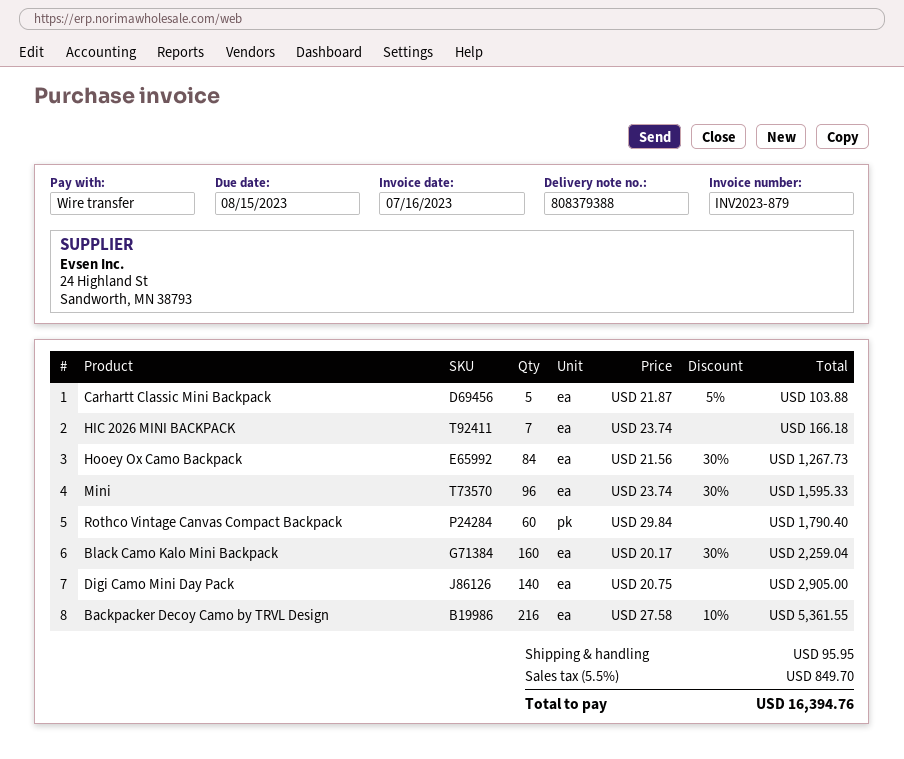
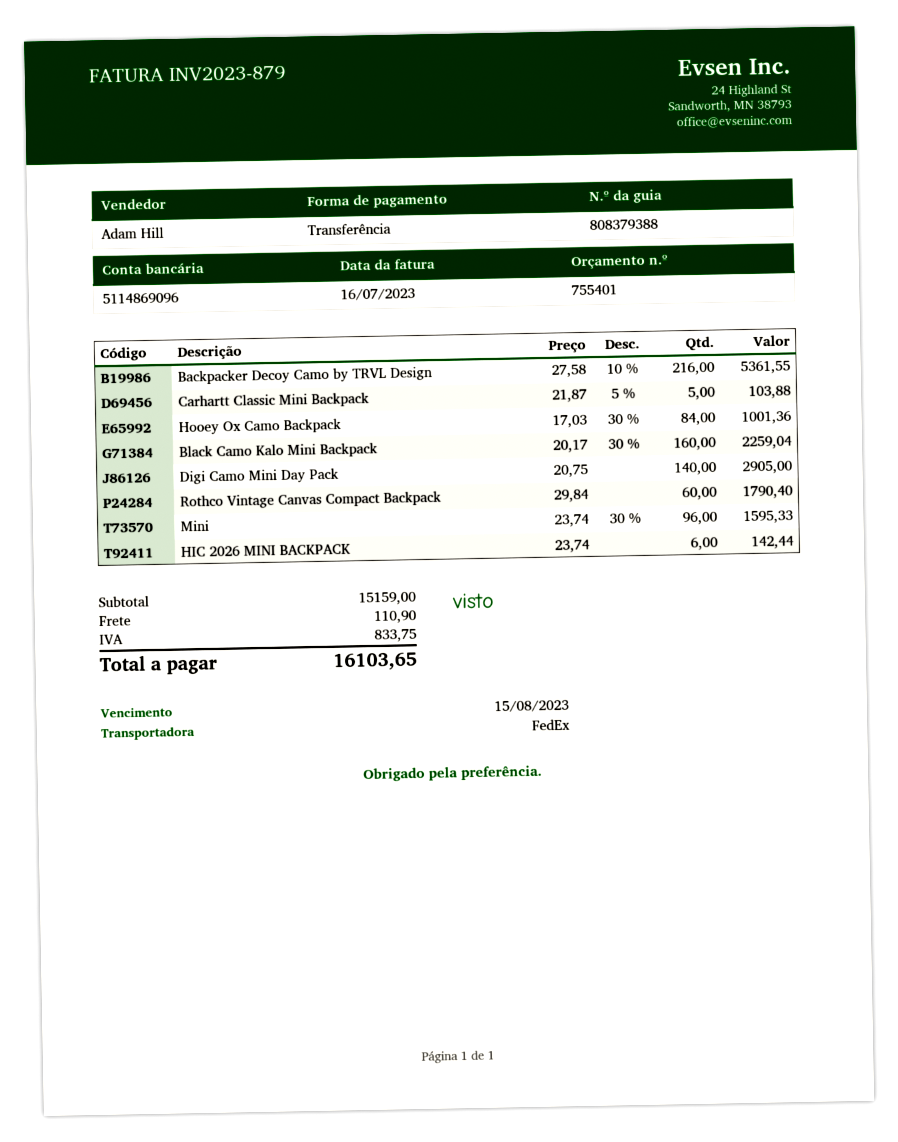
HIC 2026 MINI BACKPACK: 7 x 23.74 = 166.18 -> 6 x 23.74 = 142.44
Hooey Ox Camo Backpack: 84 x 21.56 - 30% = 1267.73 -> 84 x 17.03 - 30% = 1001.36
shipping: 95.95 -> 110.90
tax: 849.70 -> 833.75
total: 16394.76 -> 16103.65

